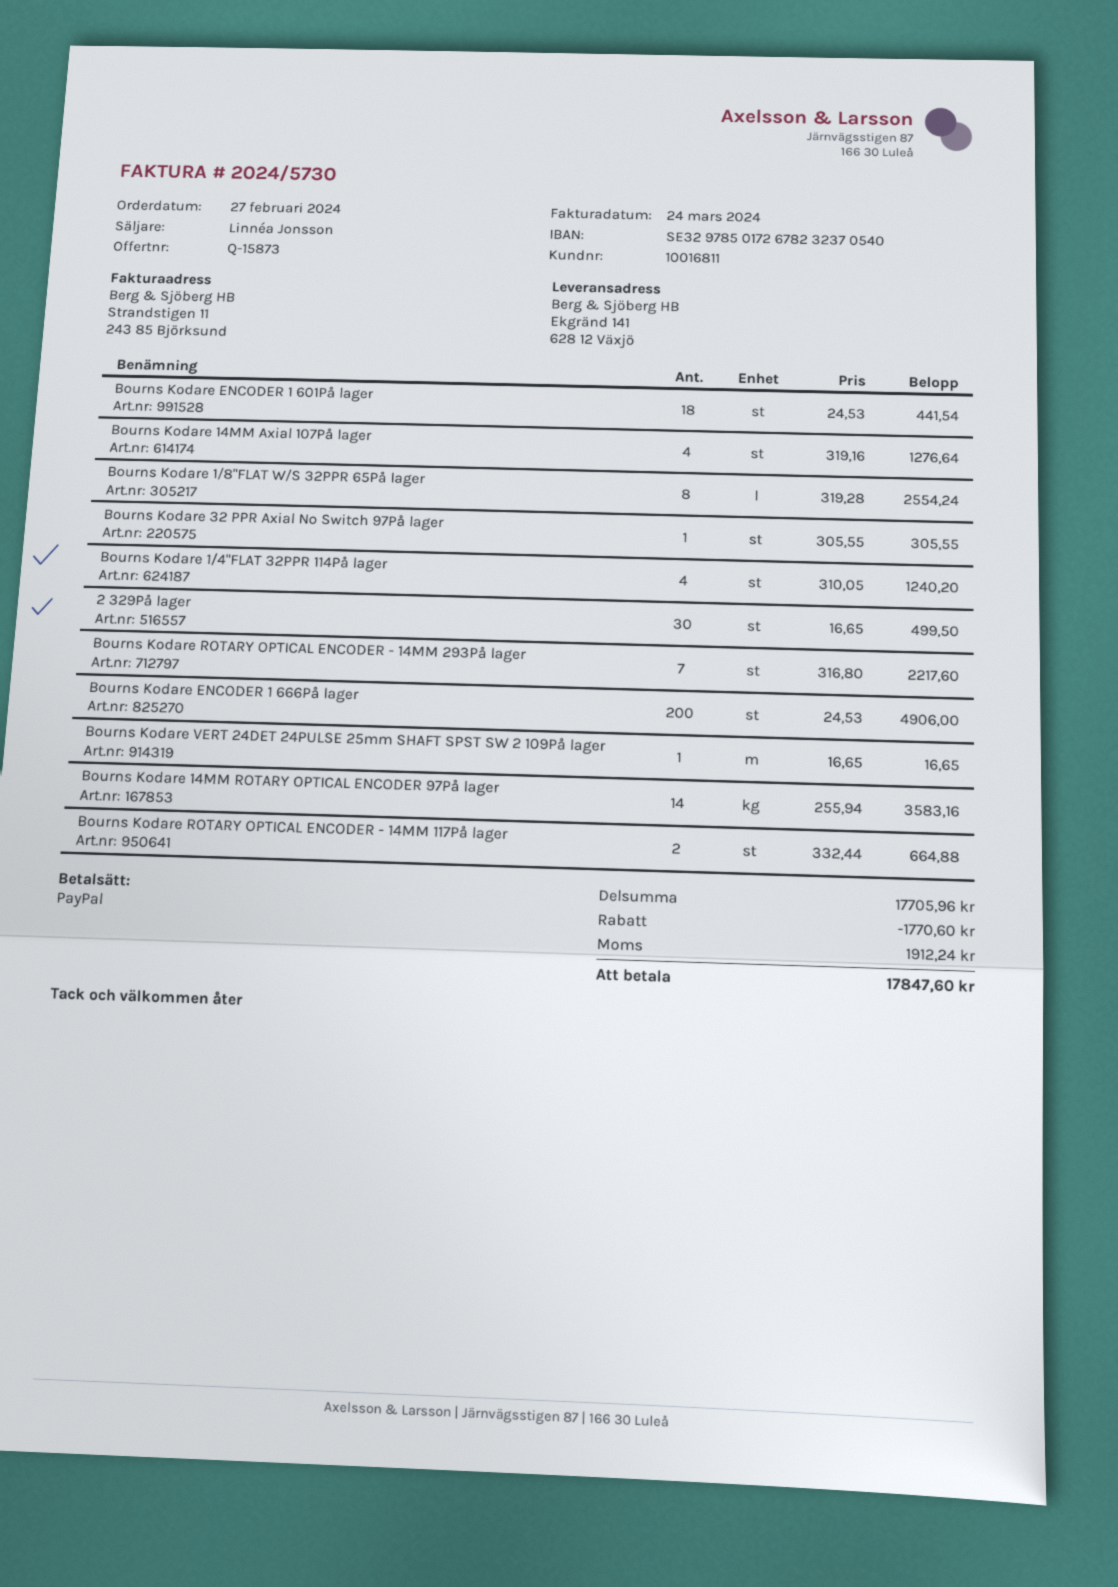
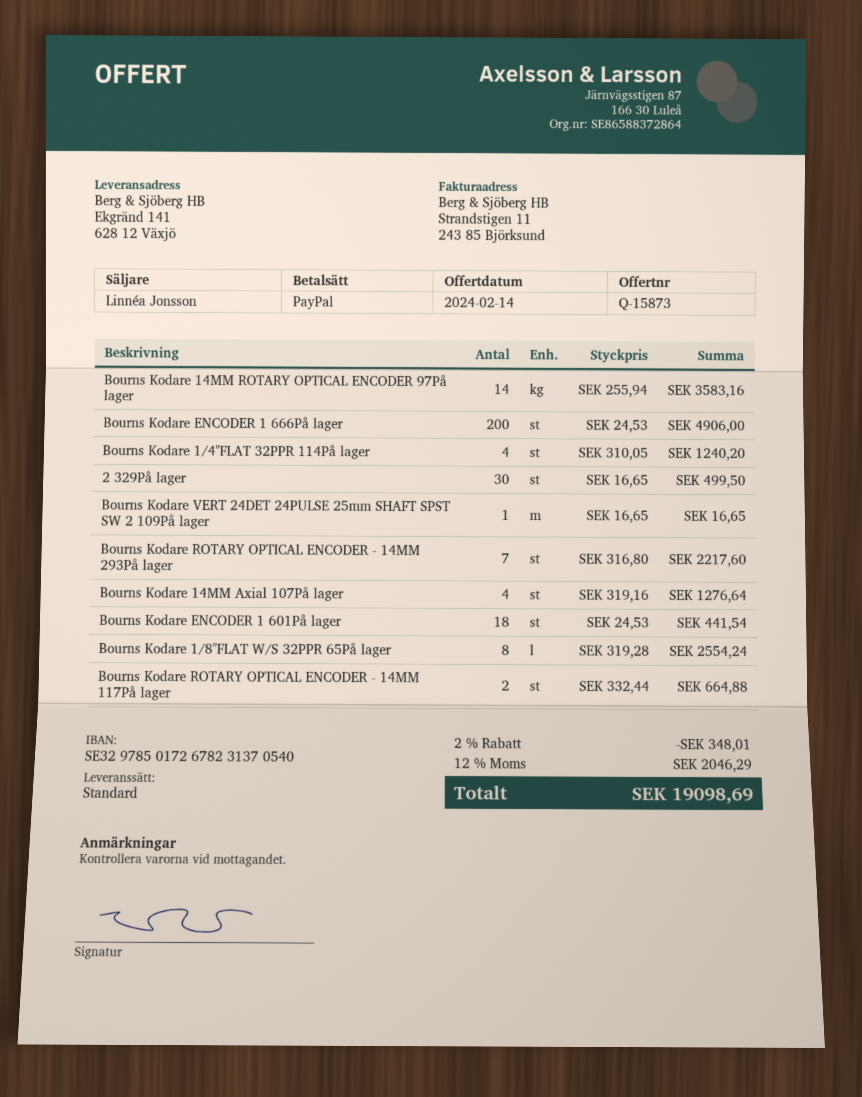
bank account: SE3297850172678232370540 -> SE3297850172678231370540
Bourns Kodare 32 PPR Axial No Switch 97På lager: 1 x 305.55 = 305.55 -> none
discount: 1770.60 -> 348.01
tax: 1912.24 -> 2046.29
total: 17847.60 -> 19098.69

